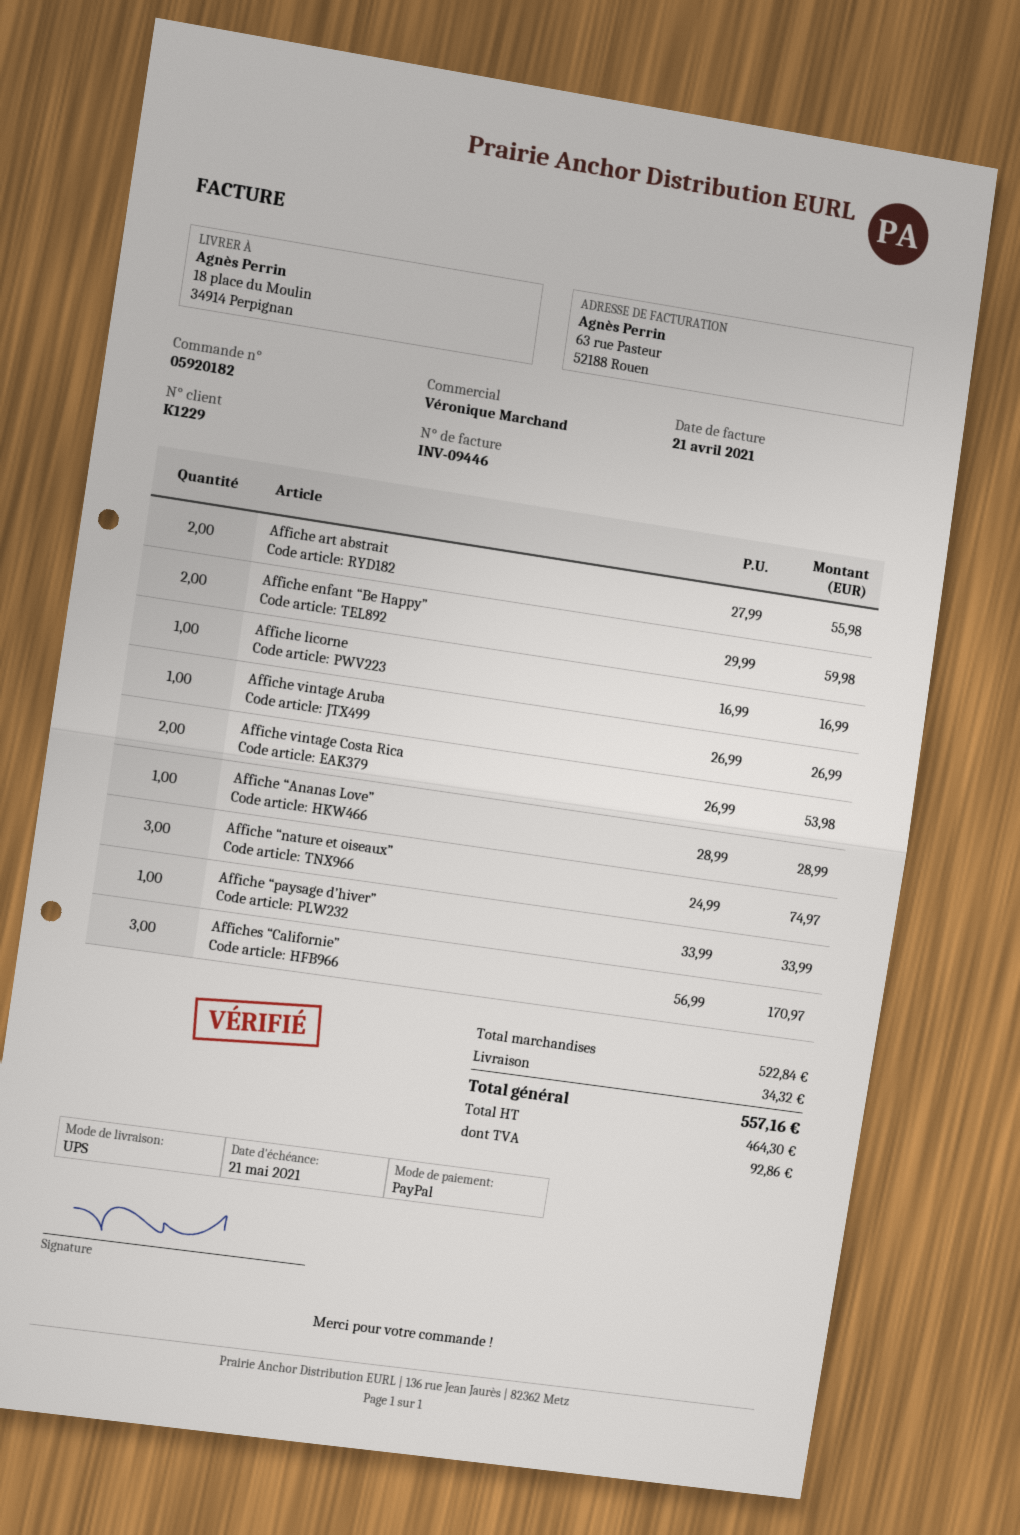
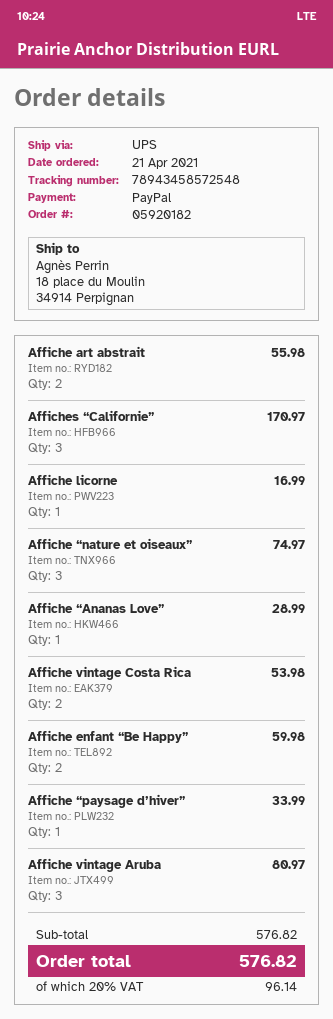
Affiche vintage Aruba: 1 for 26.99 -> 3 for 80.97
subtotal: 522.84 -> 576.82
shipping: 34.32 -> none
tax: 92.86 -> 96.14
total: 557.16 -> 576.82

